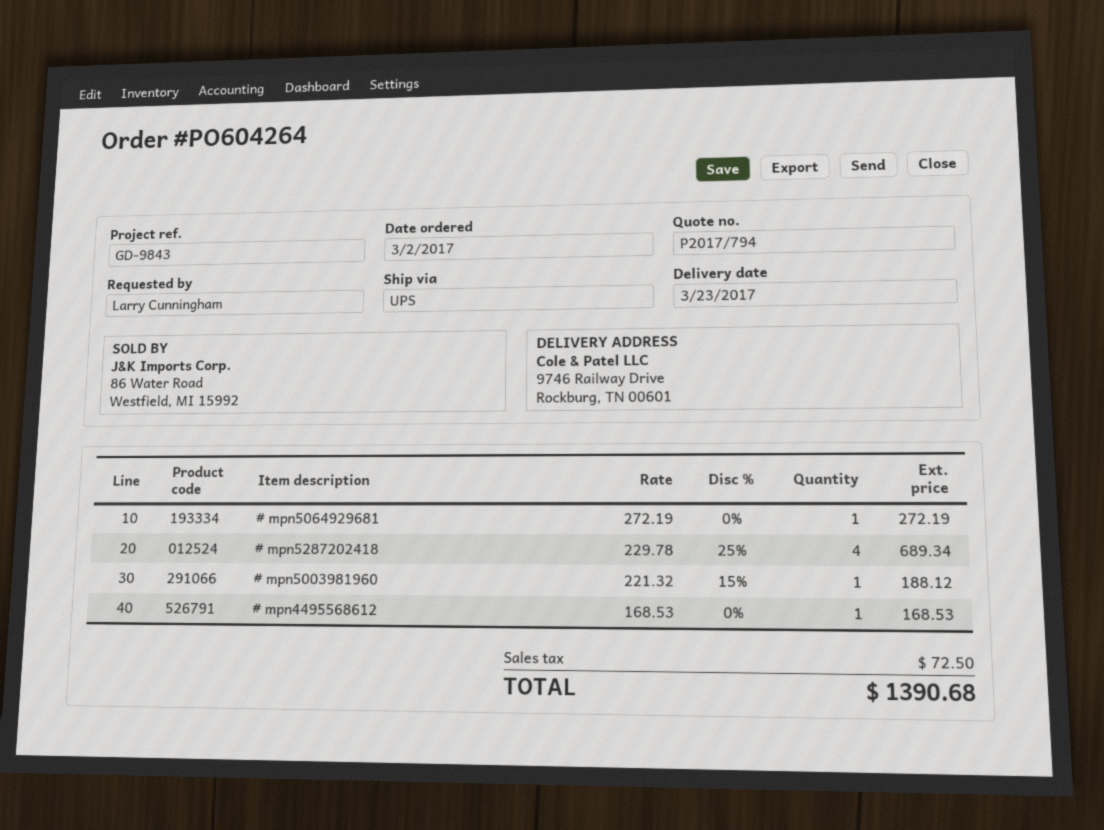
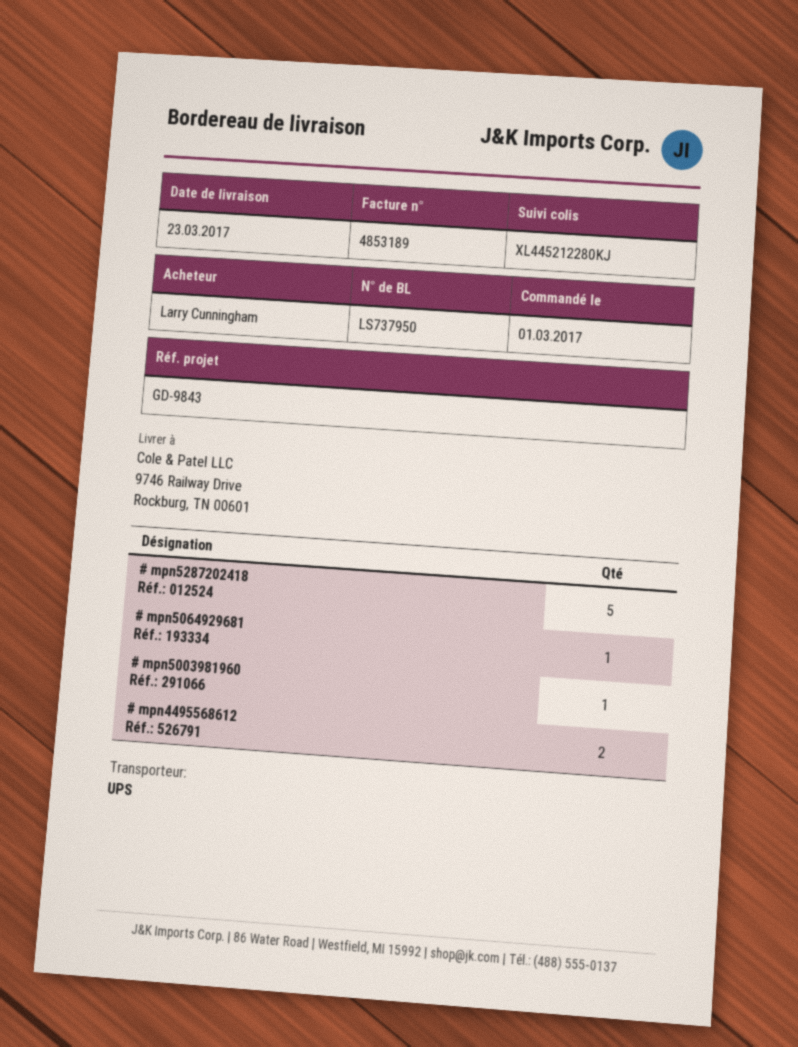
order date: 2017-03-02 -> 2017-03-01
# mpn5287202418: 4 -> 5
# mpn4495568612: 1 -> 2

